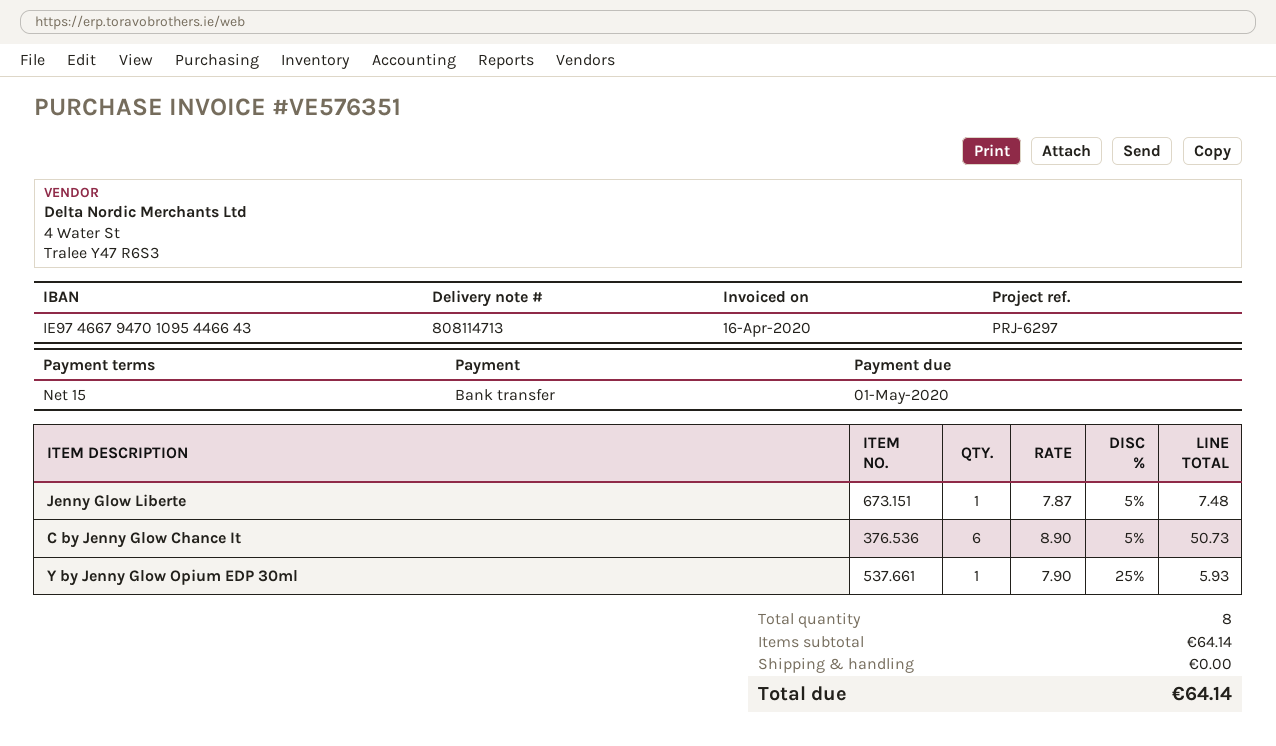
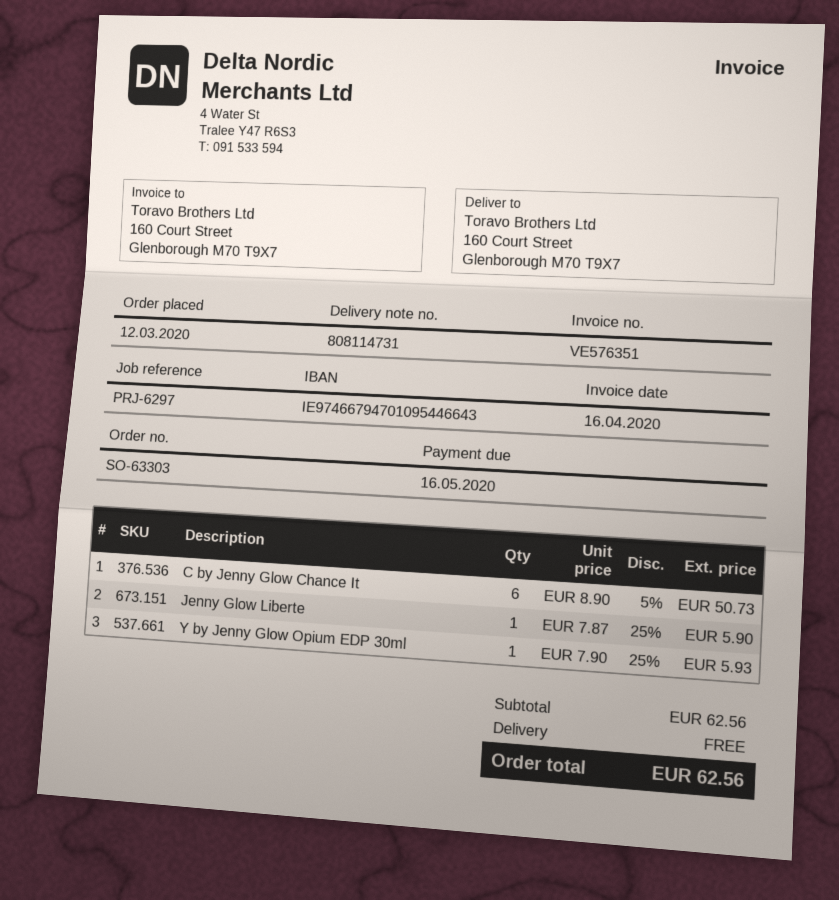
delivery note number: 808114713 -> 808114731
due date: 2020-05-01 -> 2020-05-16
Jenny Glow Liberte: 1 x 7.87 - 5% = 7.48 -> 1 x 7.87 - 25% = 5.90
subtotal: 64.14 -> 62.56
total: 64.14 -> 62.56

